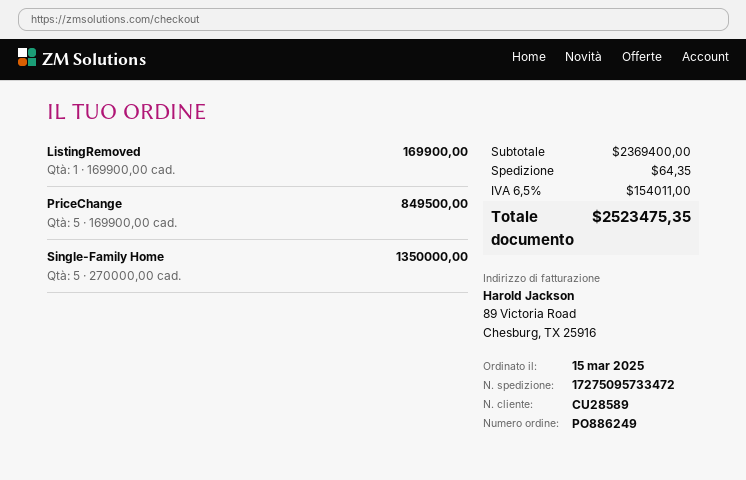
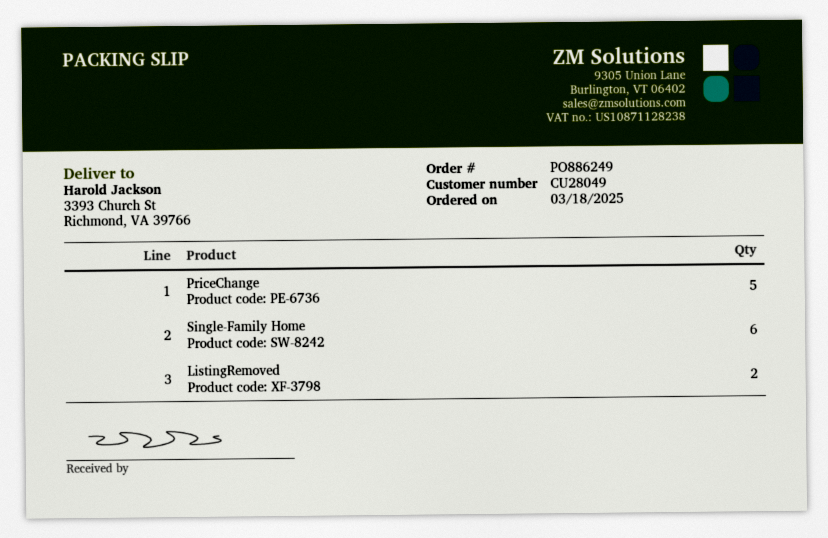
order date: 2025-03-15 -> 2025-03-18
customer number: CU28589 -> CU28049
ListingRemoved: 1 -> 2
Single-Family Home: 5 -> 6

